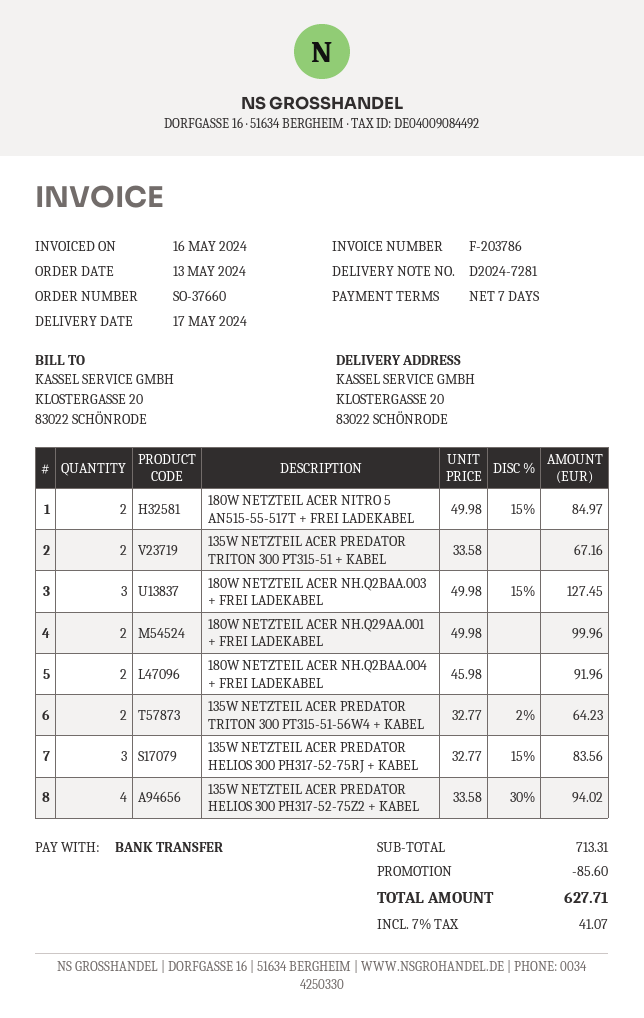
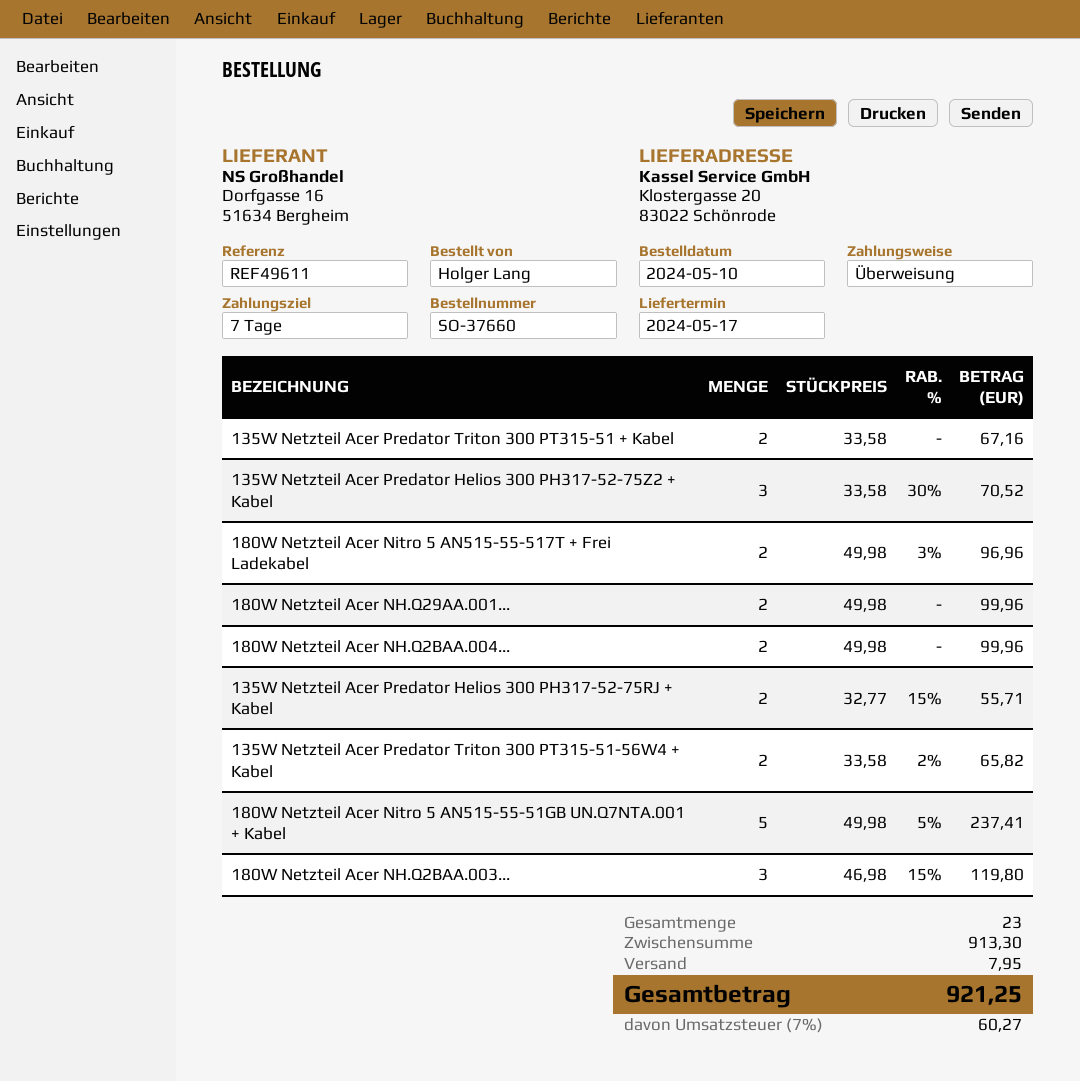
order date: 2024-05-13 -> 2024-05-10
180W NETZTEIL ACER NITRO 5 AN515-55-517T + FREI LADEKABEL: 2 x 49.98 - 15% = 84.97 -> 2 x 49.98 - 3% = 96.96
180W NETZTEIL ACER NH.Q2BAA.003 + FREI LADEKABEL: 3 x 49.98 - 15% = 127.45 -> 3 x 46.98 - 15% = 119.80
180W NETZTEIL ACER NH.Q2BAA.004 + FREI LADEKABEL: 2 x 45.98 = 91.96 -> 2 x 49.98 = 99.96
135W NETZTEIL ACER PREDATOR TRITON 300 PT315-51-56W4 + KABEL: 2 x 32.77 - 2% = 64.23 -> 2 x 33.58 - 2% = 65.82
135W NETZTEIL ACER PREDATOR HELIOS 300 PH317-52-75RJ + KABEL: 3 x 32.77 - 15% = 83.56 -> 2 x 32.77 - 15% = 55.71
135W NETZTEIL ACER PREDATOR HELIOS 300 PH317-52-75Z2 + KABEL: 4 x 33.58 - 30% = 94.02 -> 3 x 33.58 - 30% = 70.52
180W Netzteil Acer Nitro 5 AN515-55-51GB UN.Q7NTA.001 + Kabel: none -> 5 x 49.98 - 5% = 237.41
subtotal: 713.31 -> 913.30
discount: 85.60 -> none
shipping: none -> 7.95
tax: 7% = 41.07 -> 7% = 60.27
total: 627.71 -> 921.25

